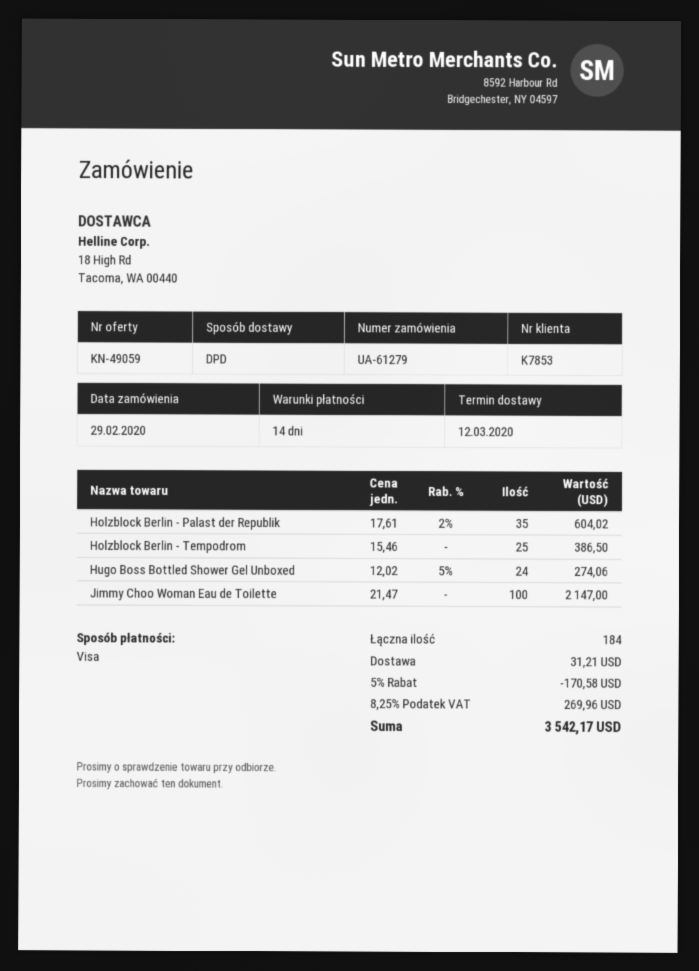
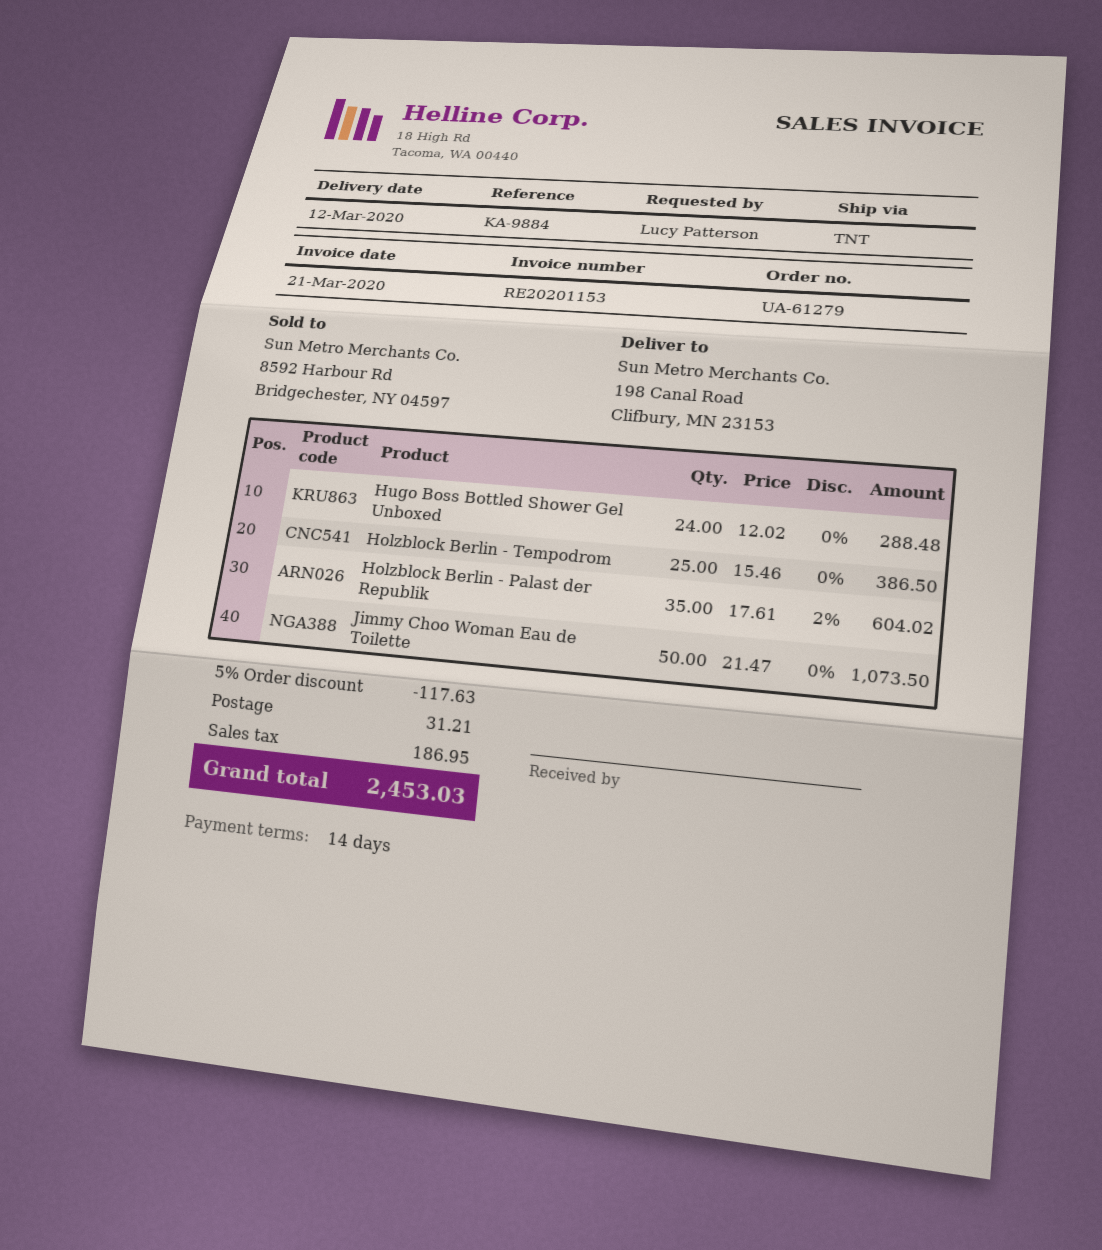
shipping method: DPD -> TNT
Hugo Boss Bottled Shower Gel Unboxed: 24 x 12.02 - 5% = 274.06 -> 24 x 12.02 = 288.48
Jimmy Choo Woman Eau de Toilette: 100 x 21.47 = 2147.00 -> 50 x 21.47 = 1073.50
discount: 5% = 170.58 -> 5% = 117.63
tax: 269.96 -> 186.95
total: 3542.17 -> 2453.03

